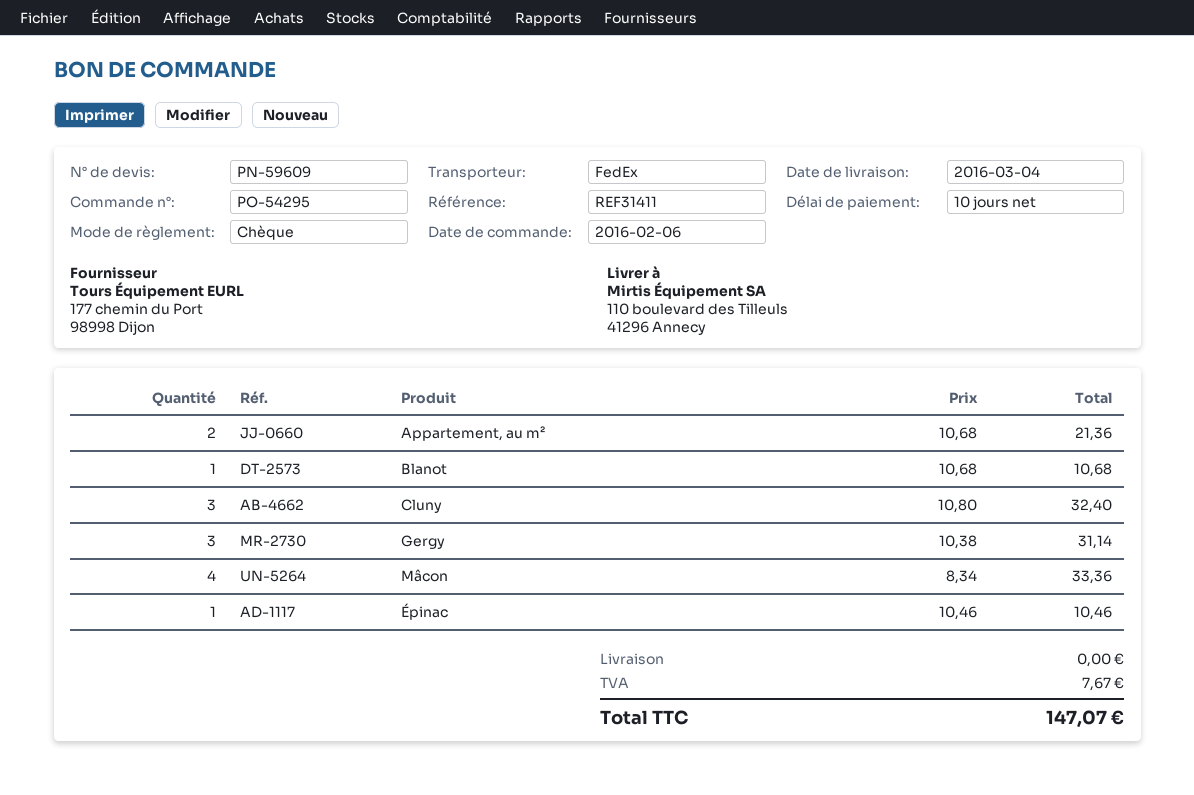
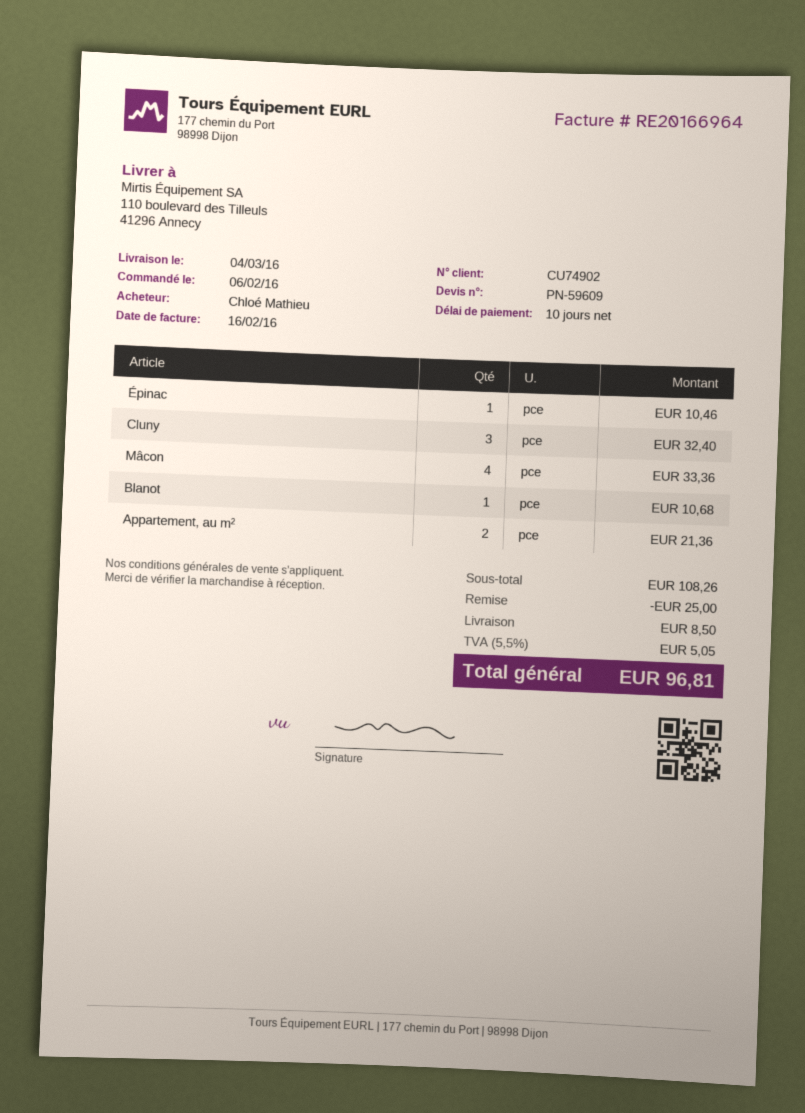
Gergy: 3 for 31.14 -> none
discount: none -> 25.00
shipping: 0.00 -> 8.50
tax: 7.67 -> 5.05
total: 147.07 -> 96.81

